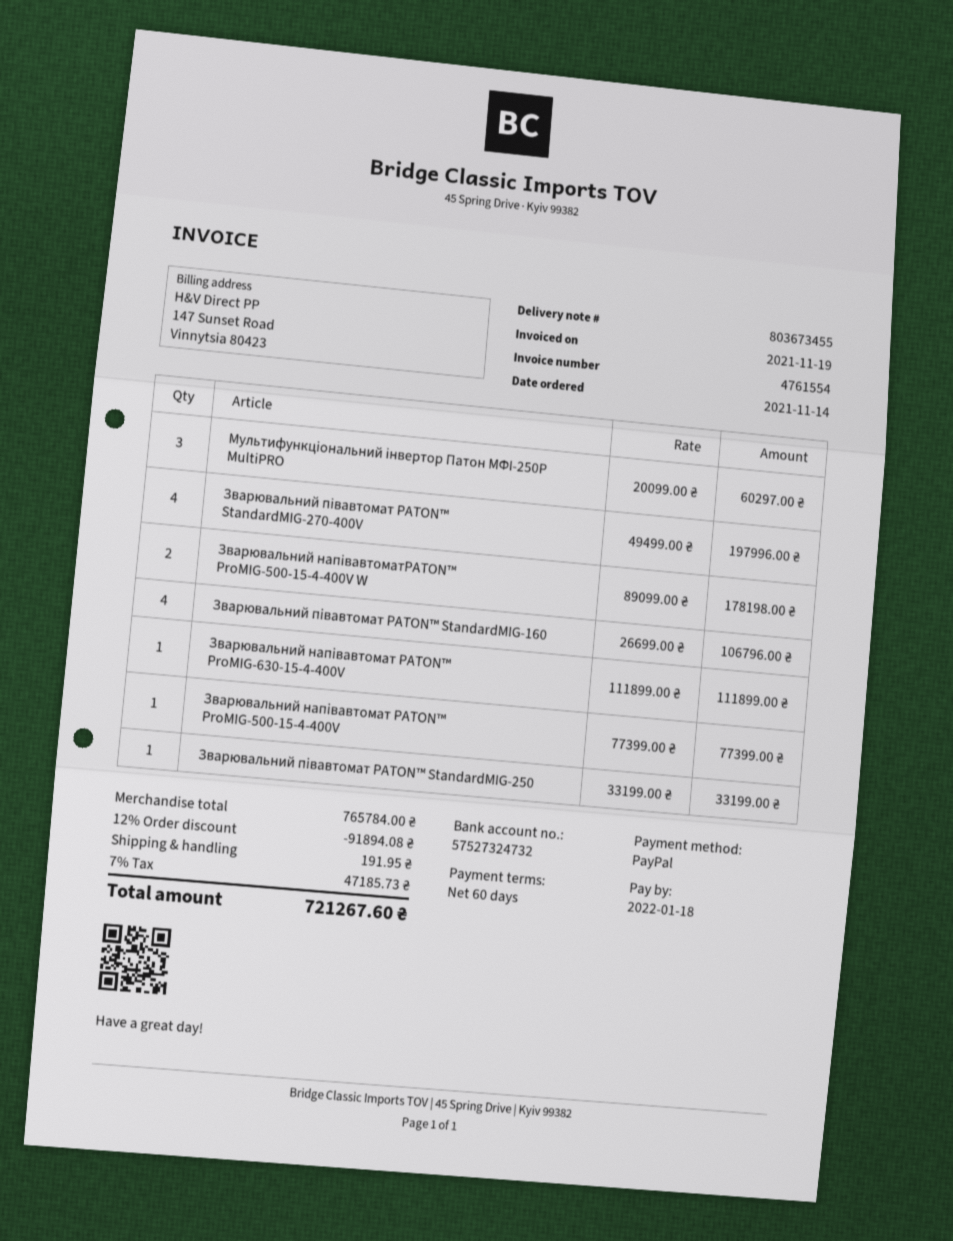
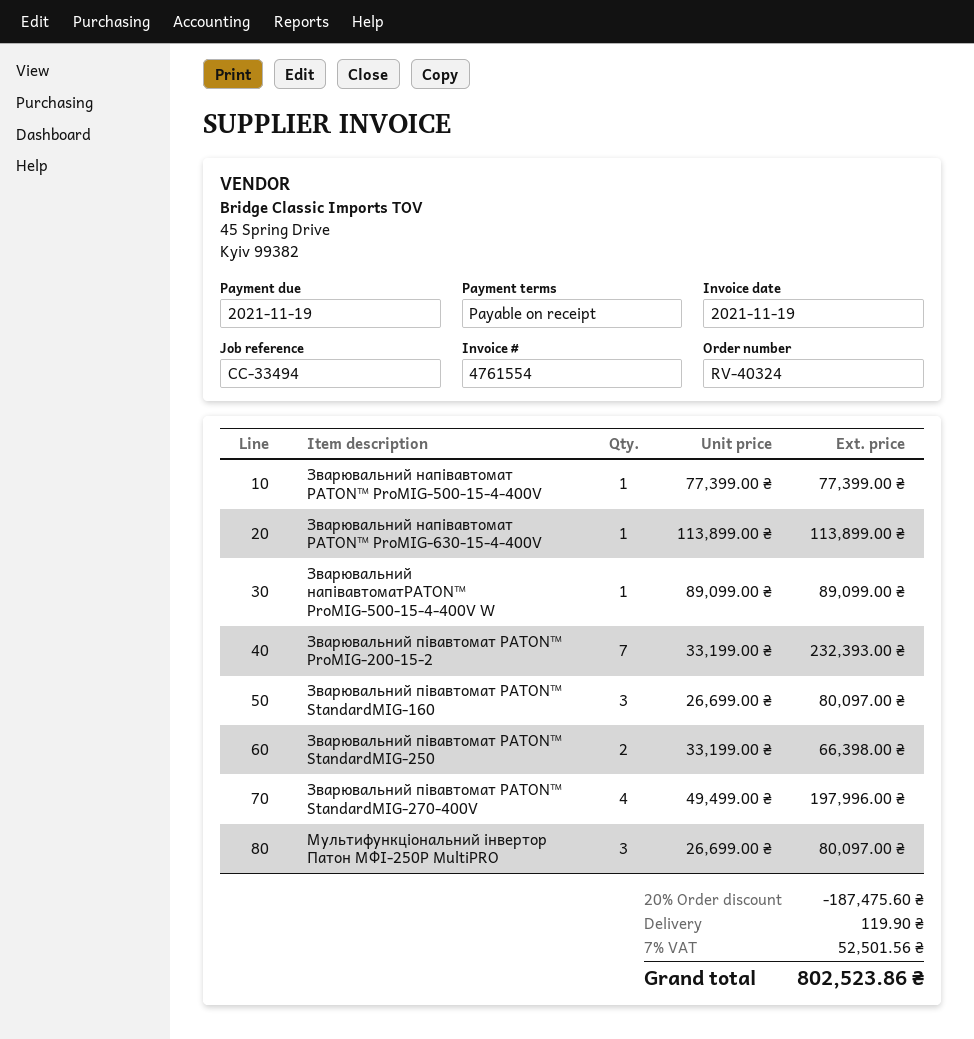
payment terms: 60 days -> on receipt
due date: 2022-01-18 -> 2021-11-19
Мультифункціональний інвертор Патон МФІ-250Р MultiPRO: 3 x 20099.00 = 60297.00 -> 3 x 26699.00 = 80097.00
Зварювальний напівавтоматPATON™ ProMIG-500-15-4-400V W: 2 x 89099.00 = 178198.00 -> 1 x 89099.00 = 89099.00
Зварювальний півавтомат PATON™ StandardMIG-160: 4 x 26699.00 = 106796.00 -> 3 x 26699.00 = 80097.00
Зварювальний напівавтомат PATON™ ProMIG-630-15-4-400V: 1 x 111899.00 = 111899.00 -> 1 x 113899.00 = 113899.00
Зварювальний півавтомат PATON™ StandardMIG-250: 1 x 33199.00 = 33199.00 -> 2 x 33199.00 = 66398.00
Зварювальний півавтомат PATON™ ProMIG-200-15-2: none -> 7 x 33199.00 = 232393.00
discount: 12% = 91894.08 -> 20% = 187475.60
shipping: 191.95 -> 119.90
tax: 7% = 47185.73 -> 7% = 52501.56
total: 721267.60 -> 802523.86

